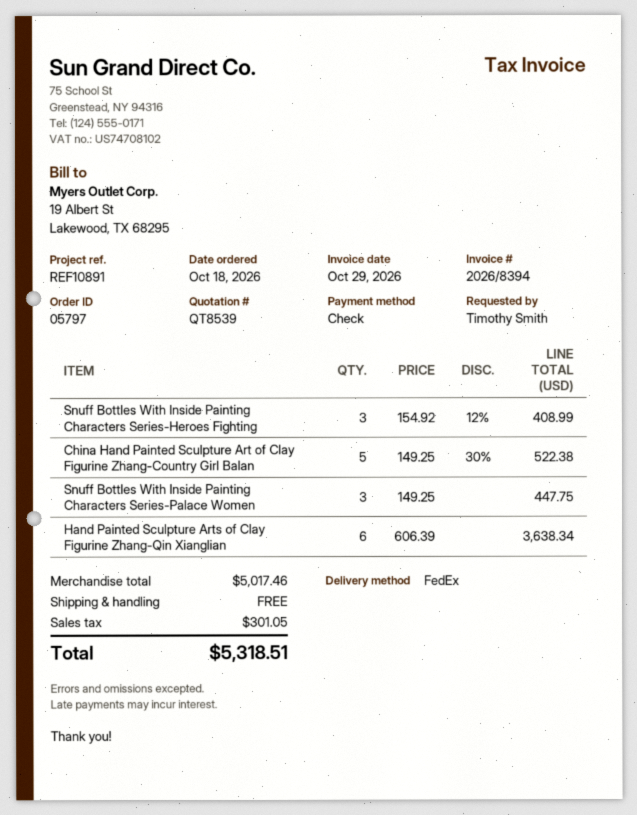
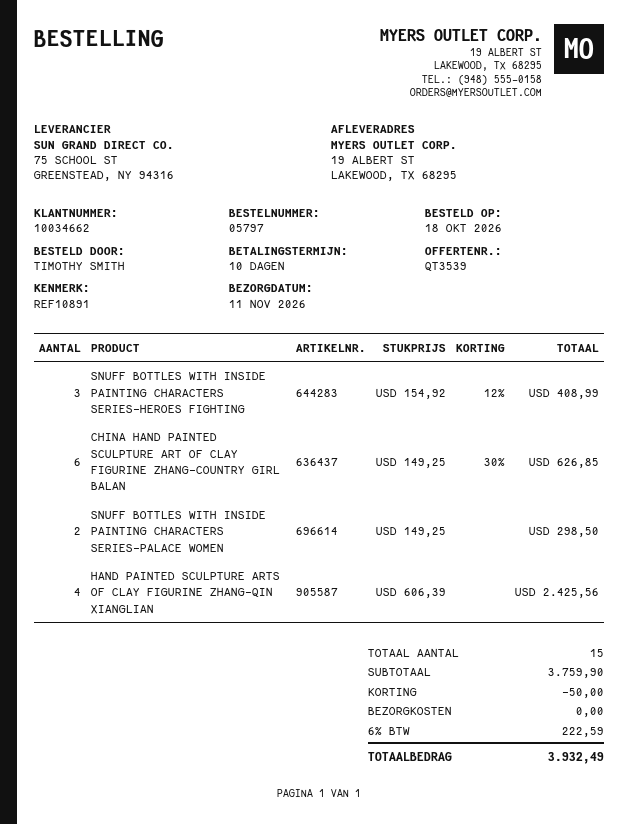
quote number: QT8539 -> QT3539
China Hand Painted Sculpture Art of Clay Figurine Zhang-Country Girl Balan: 5 x 149.25 - 30% = 522.38 -> 6 x 149.25 - 30% = 626.85
Snuff Bottles With Inside Painting Characters Series-Palace Women: 3 x 149.25 = 447.75 -> 2 x 149.25 = 298.50
Hand Painted Sculpture Arts of Clay Figurine Zhang-Qin Xianglian: 6 x 606.39 = 3638.34 -> 4 x 606.39 = 2425.56
subtotal: 5017.46 -> 3759.90
discount: none -> 50.00
tax: 301.05 -> 222.59
total: 5318.51 -> 3932.49

